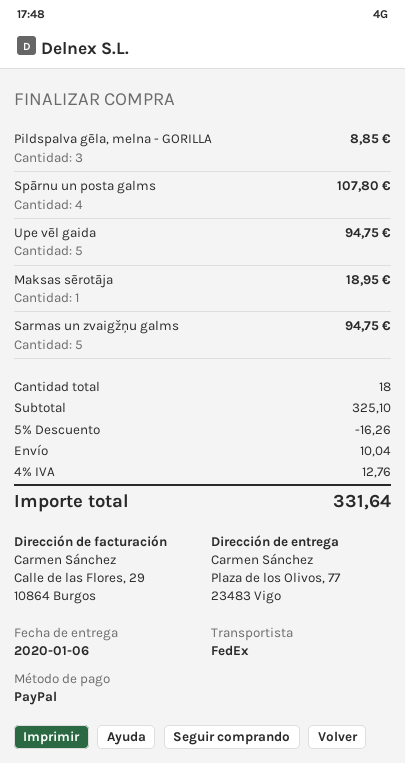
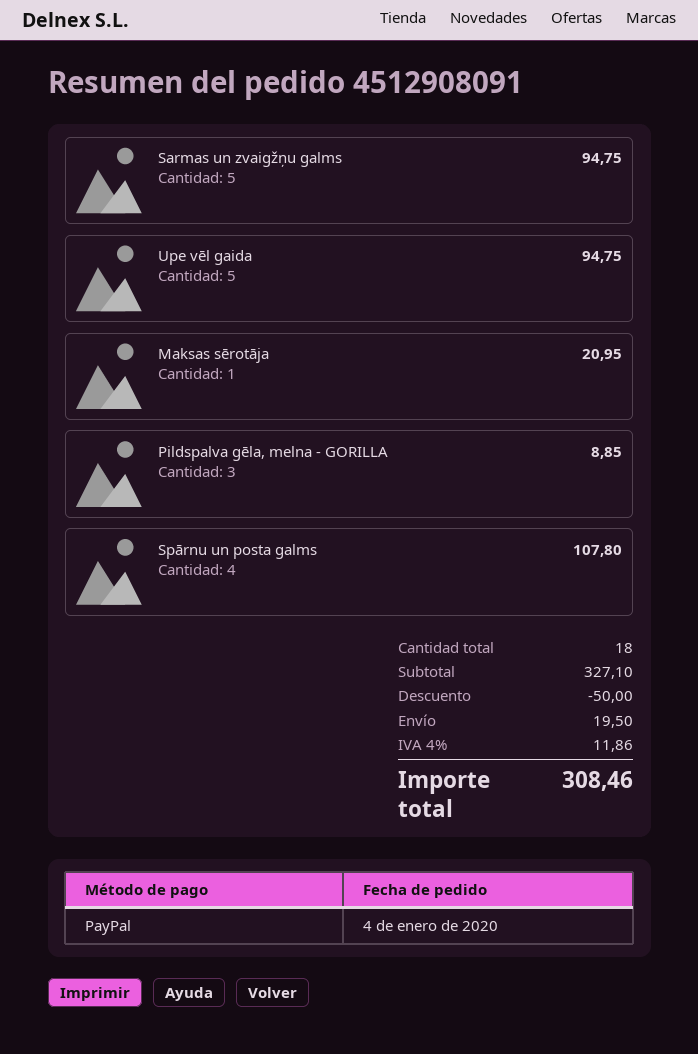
Maksas sērotāja: 1 for 18.95 -> 1 for 20.95
subtotal: 325.10 -> 327.10
discount: 16.26 -> 50.00
shipping: 10.04 -> 19.50
tax: 4% = 12.76 -> 4% = 11.86
total: 331.64 -> 308.46

